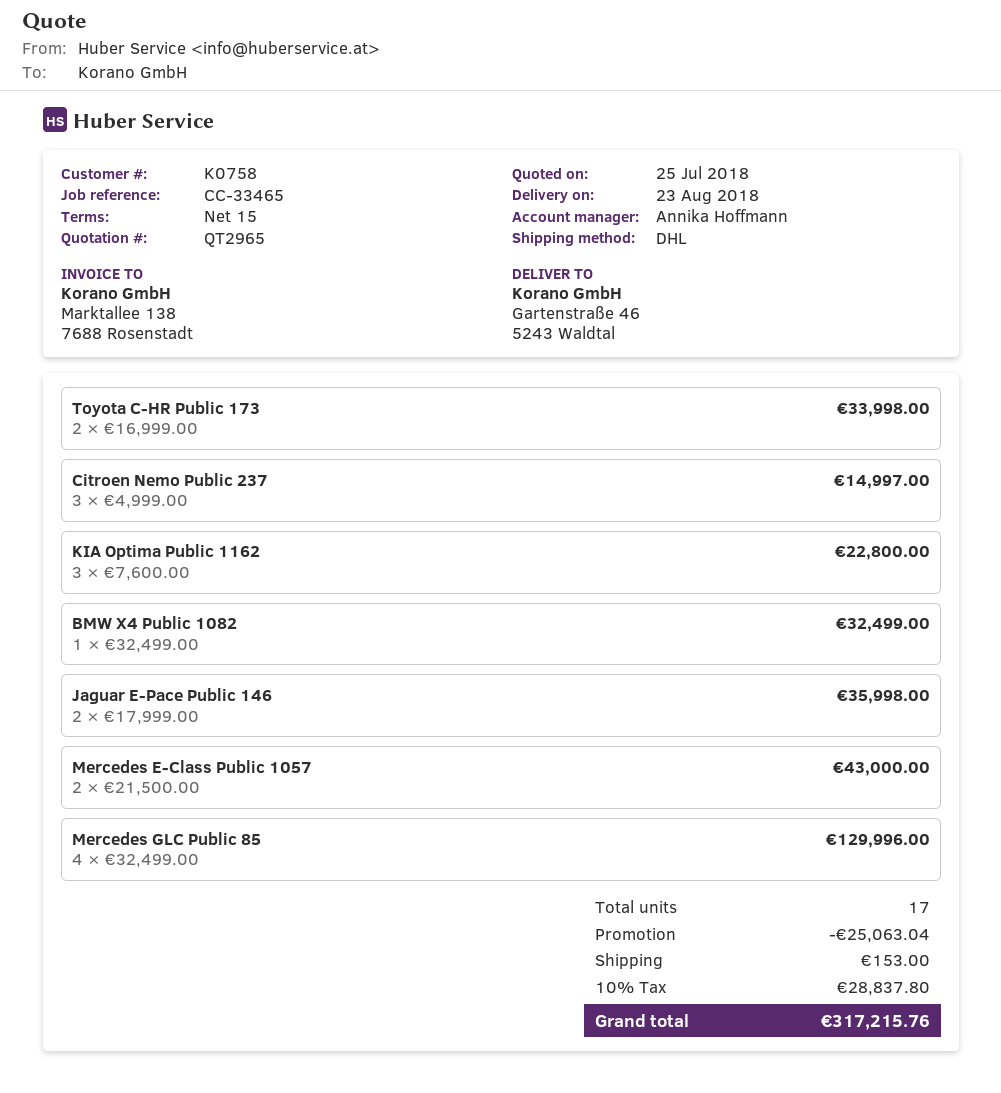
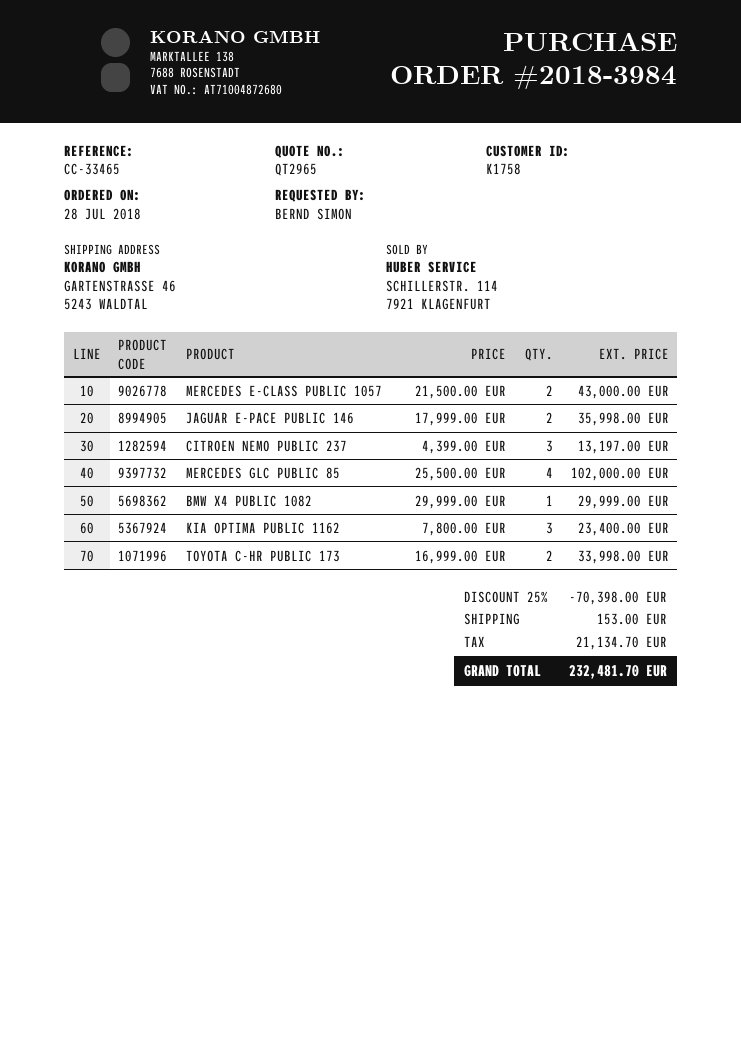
customer number: K0758 -> K1758
Citroen Nemo Public 237: 3 x 4999.00 = 14997.00 -> 3 x 4399.00 = 13197.00
KIA Optima Public 1162: 3 x 7600.00 = 22800.00 -> 3 x 7800.00 = 23400.00
BMW X4 Public 1082: 1 x 32499.00 = 32499.00 -> 1 x 29999.00 = 29999.00
Mercedes GLC Public 85: 4 x 32499.00 = 129996.00 -> 4 x 25500.00 = 102000.00
discount: 25063.04 -> 70398.00
tax: 28837.80 -> 21134.70
total: 317215.76 -> 232481.70

